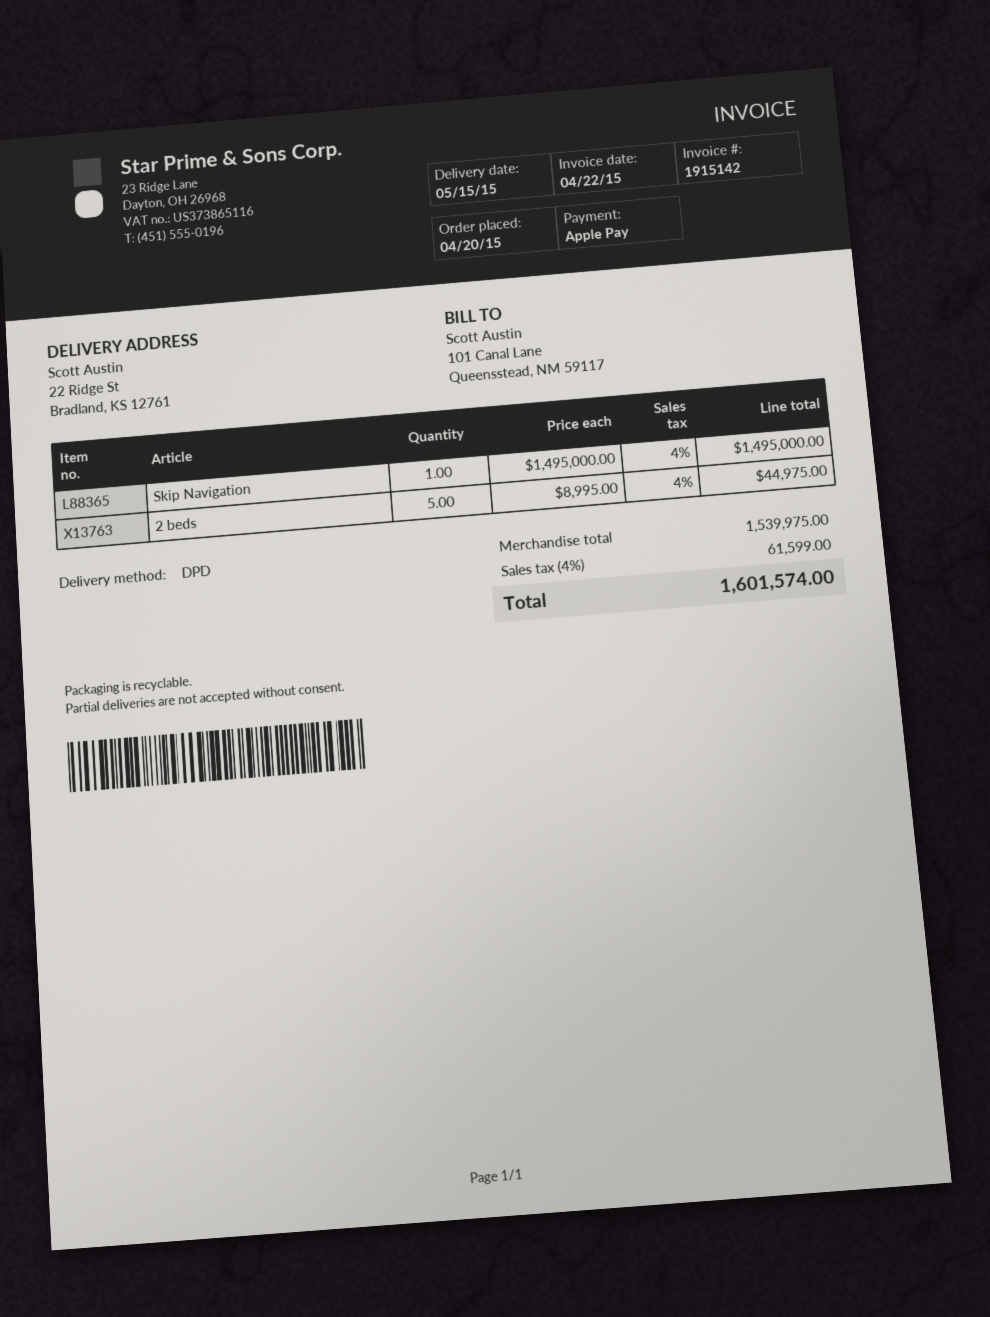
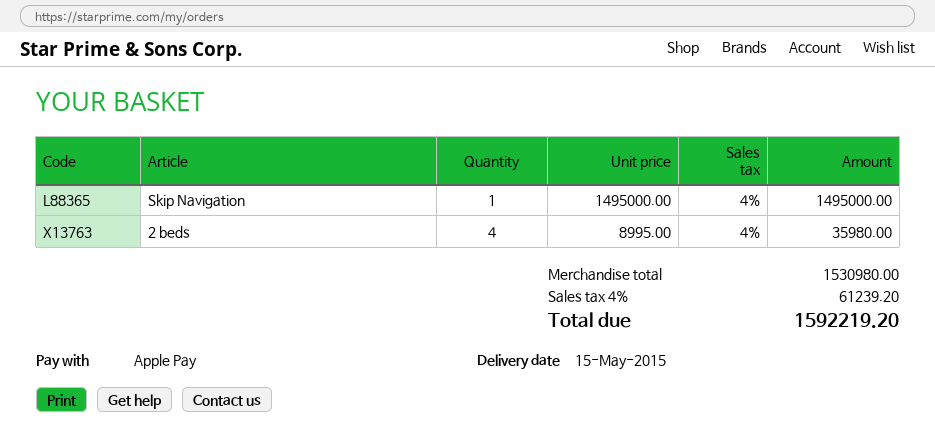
2 beds: 5 x 8995.00 = 44975.00 -> 4 x 8995.00 = 35980.00
subtotal: 1539975.00 -> 1530980.00
tax: 4% = 61599.00 -> 4% = 61239.20
total: 1601574.00 -> 1592219.20

